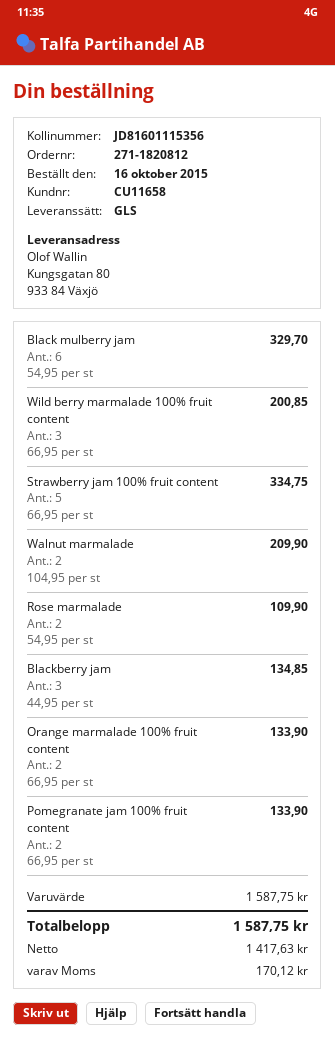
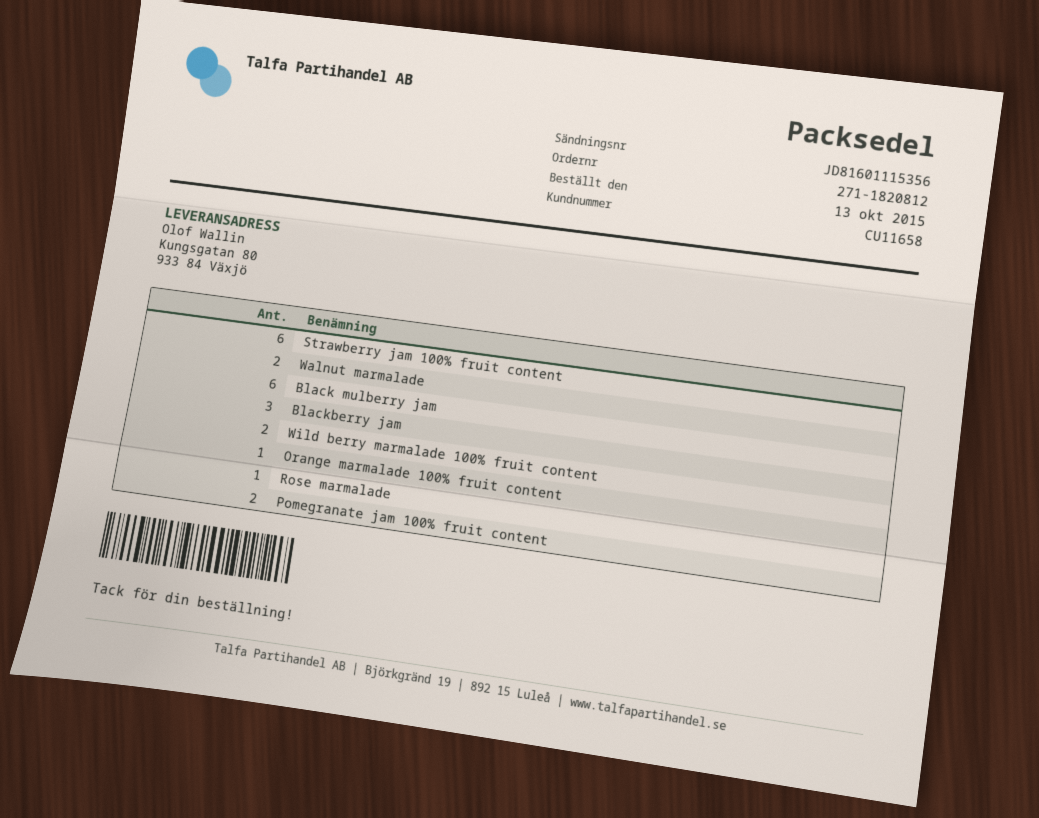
order date: 2015-10-16 -> 2015-10-13
Wild berry marmalade 100% fruit content: 3 -> 2
Strawberry jam 100% fruit content: 5 -> 6
Rose marmalade: 2 -> 1
Orange marmalade 100% fruit content: 2 -> 1

